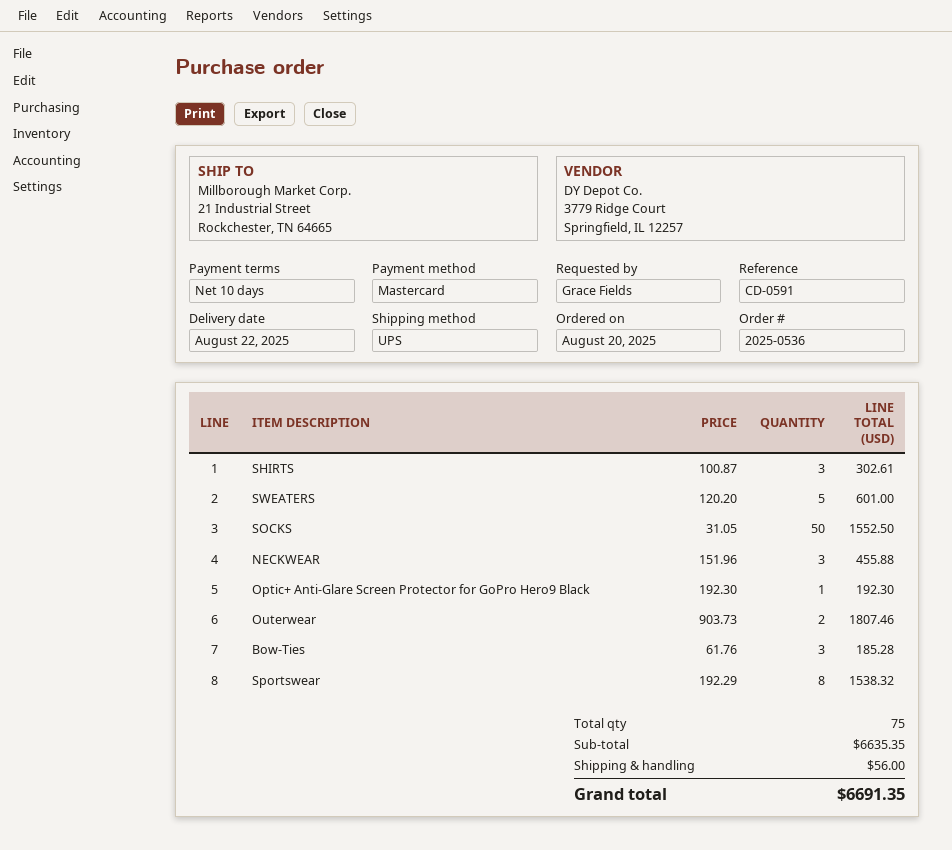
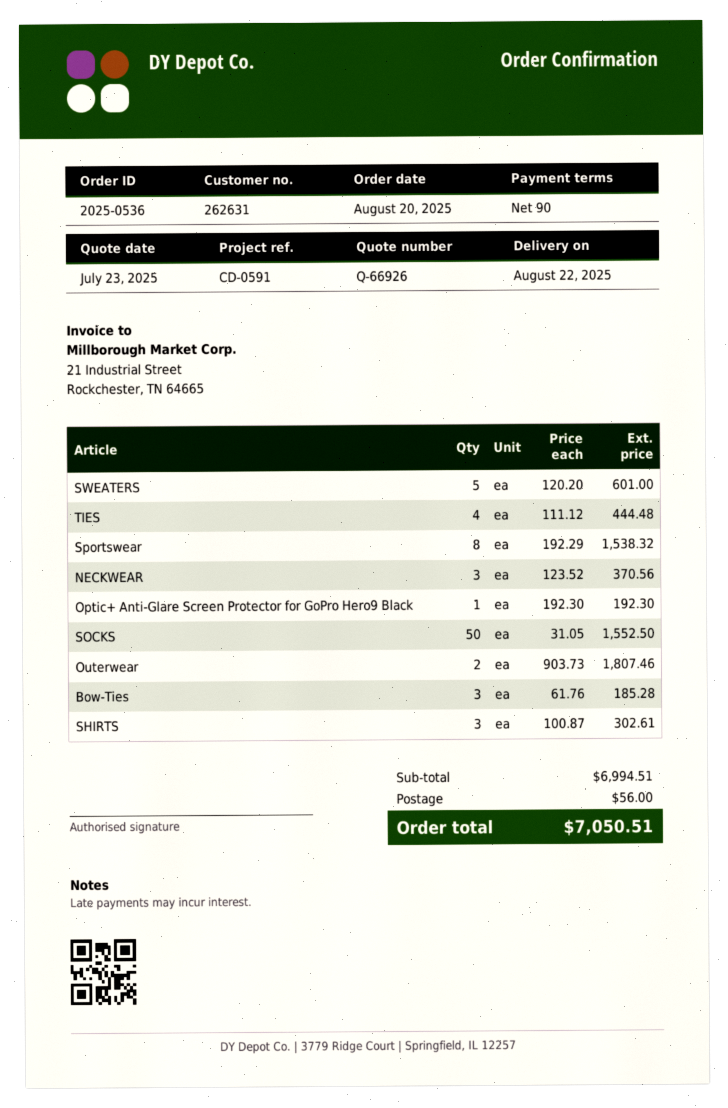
payment terms: 10 days -> 90 days
NECKWEAR: 3 x 151.96 = 455.88 -> 3 x 123.52 = 370.56
TIES: none -> 4 x 111.12 = 444.48
subtotal: 6635.35 -> 6994.51
total: 6691.35 -> 7050.51

